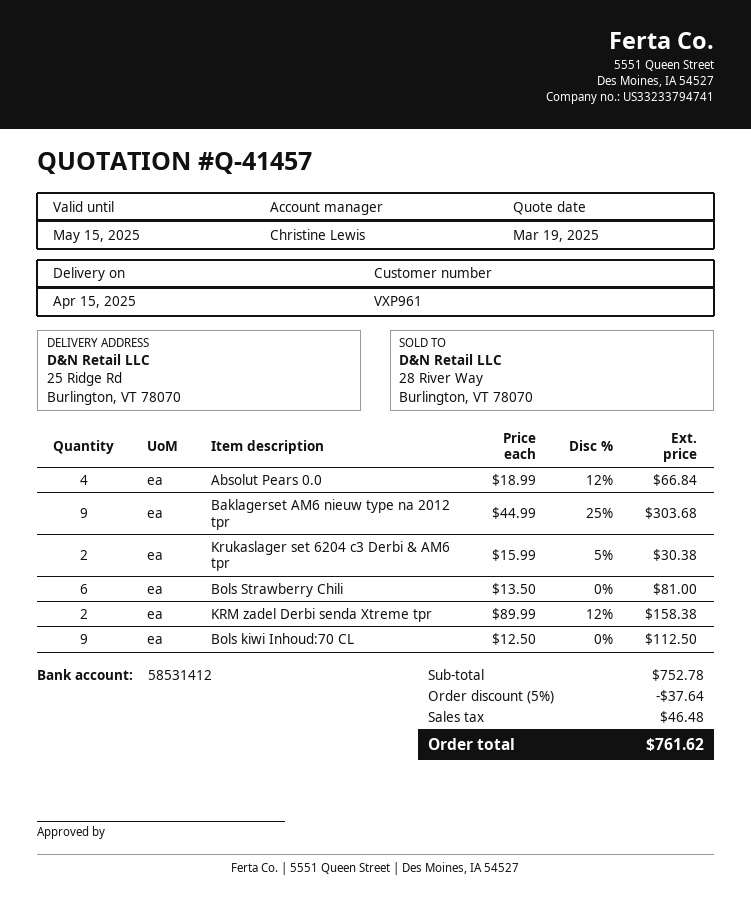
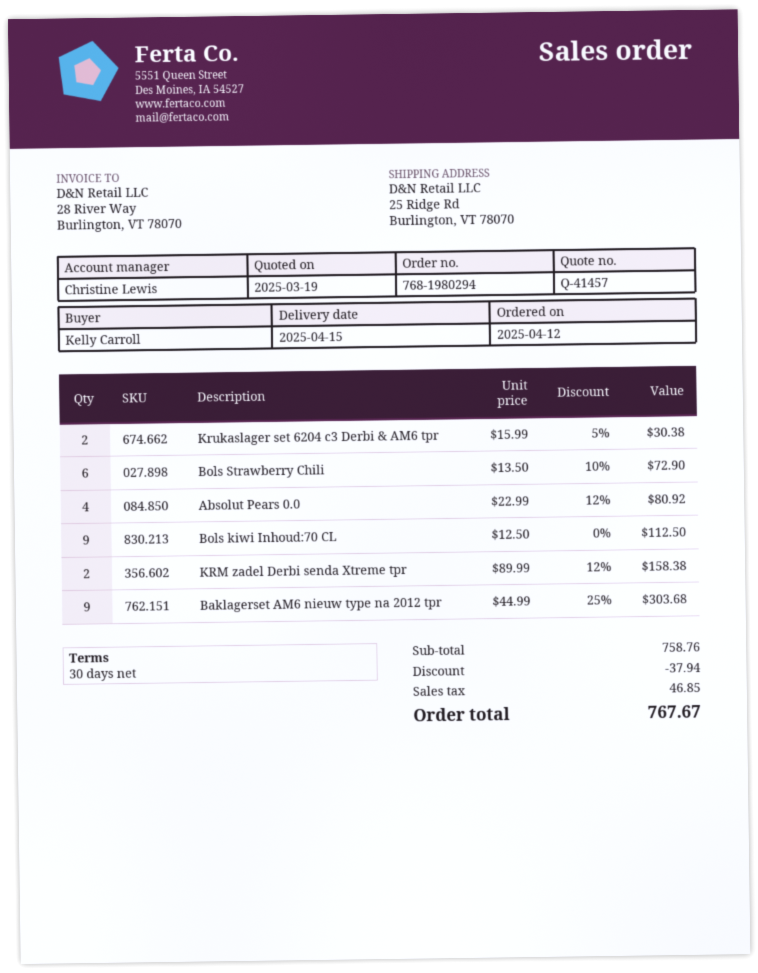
Absolut Pears 0.0: 4 x 18.99 - 12% = 66.84 -> 4 x 22.99 - 12% = 80.92
Bols Strawberry Chili: 6 x 13.50 = 81.00 -> 6 x 13.50 - 10% = 72.90
subtotal: 752.78 -> 758.76
discount: 37.64 -> 37.94
tax: 46.48 -> 46.85
total: 761.62 -> 767.67

